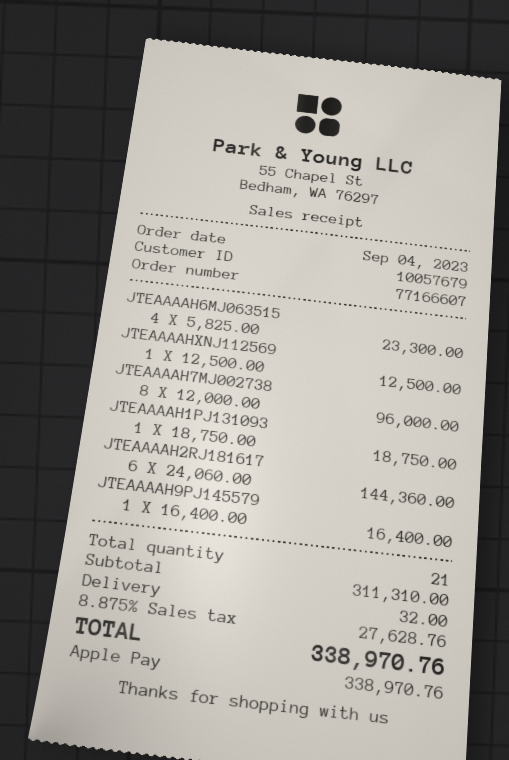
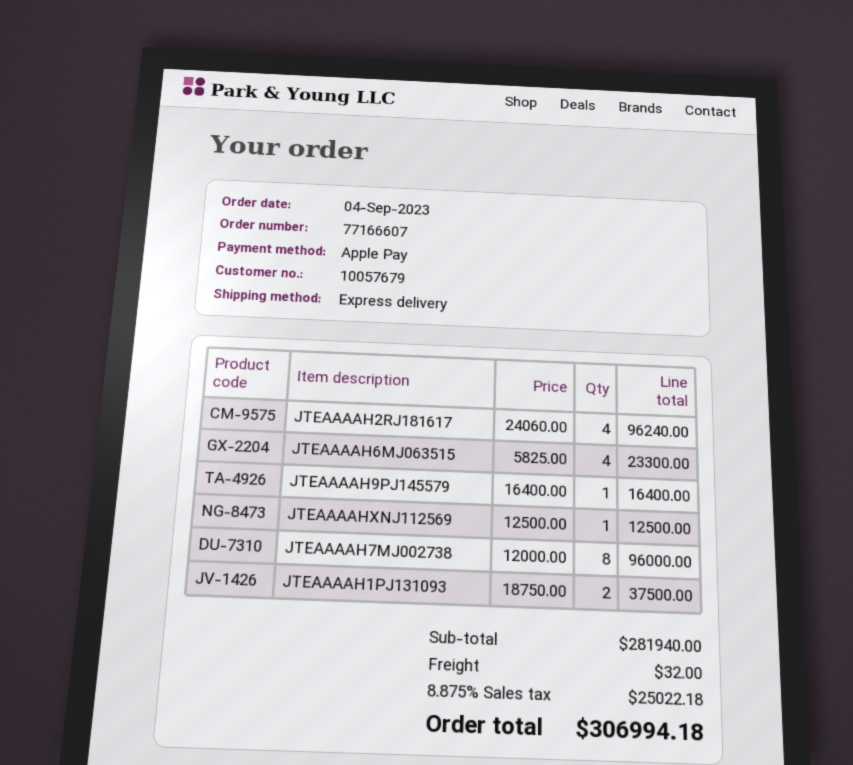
JTEAAAAH1PJ131093: 1 x 18750.00 = 18750.00 -> 2 x 18750.00 = 37500.00
JTEAAAAH2RJ181617: 6 x 24060.00 = 144360.00 -> 4 x 24060.00 = 96240.00
subtotal: 311310.00 -> 281940.00
tax: 8.875% = 27628.76 -> 8.875% = 25022.18
total: 338970.76 -> 306994.18

